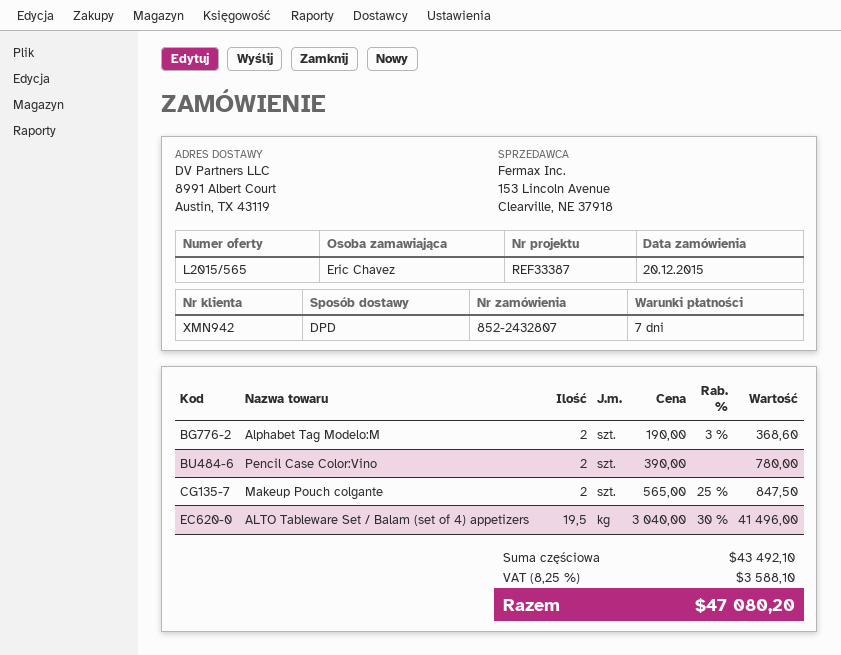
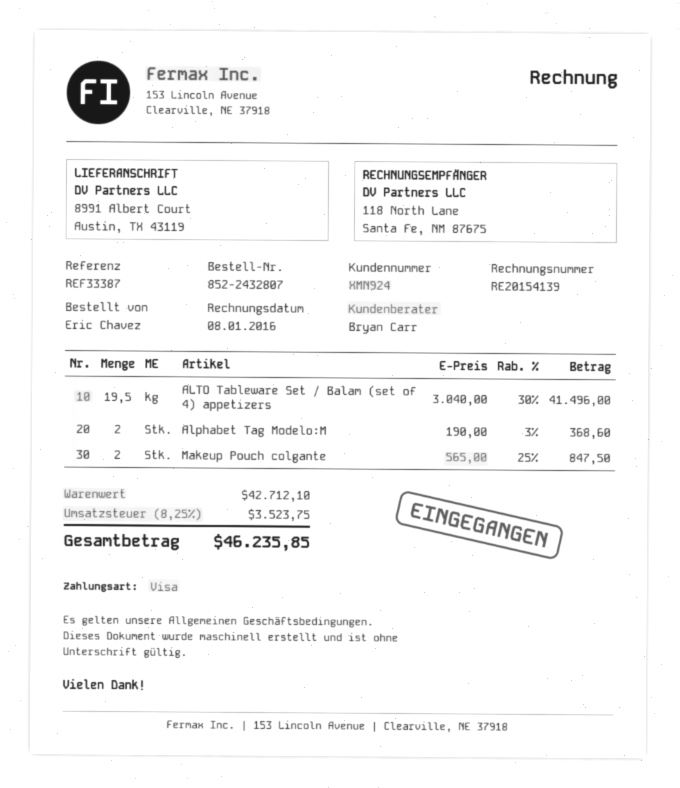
customer number: XMN942 -> XMN924
Pencil Case Color:Vino: 2 x 390.00 = 780.00 -> none
subtotal: 43492.10 -> 42712.10
tax: 8.25% = 3588.10 -> 8.25% = 3523.75
total: 47080.20 -> 46235.85

